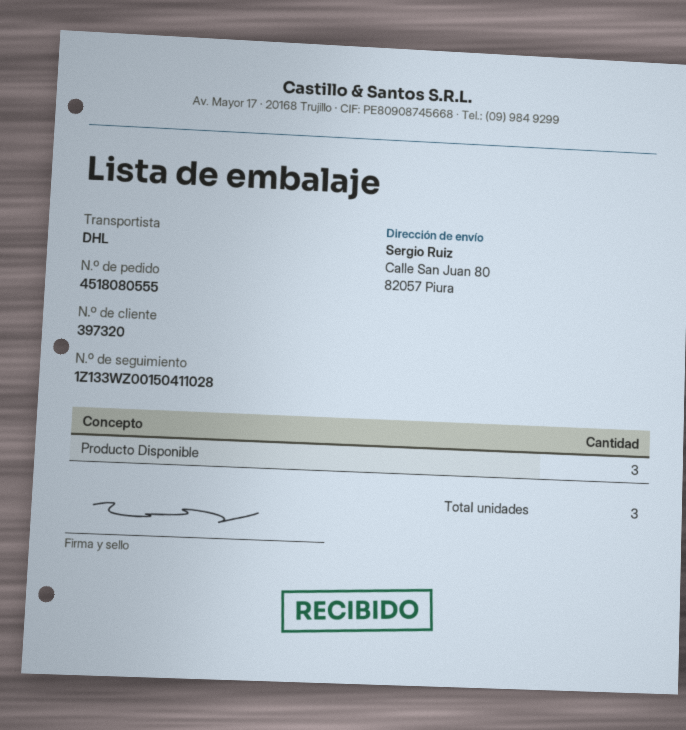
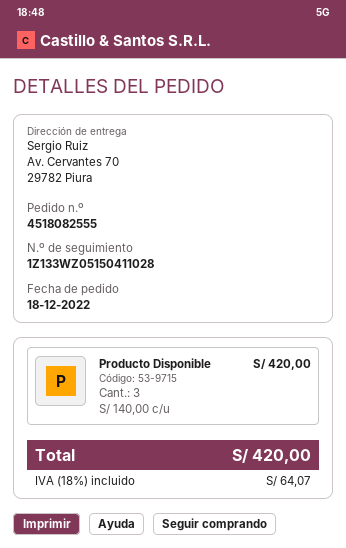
order number: 4518080555 -> 4518082555
tracking number: 1Z133WZ00150411028 -> 1Z133WZ05150411028
ship to: Calle San Juan 80, 82057 Piura -> Av. Cervantes 70, 29782 Piura

